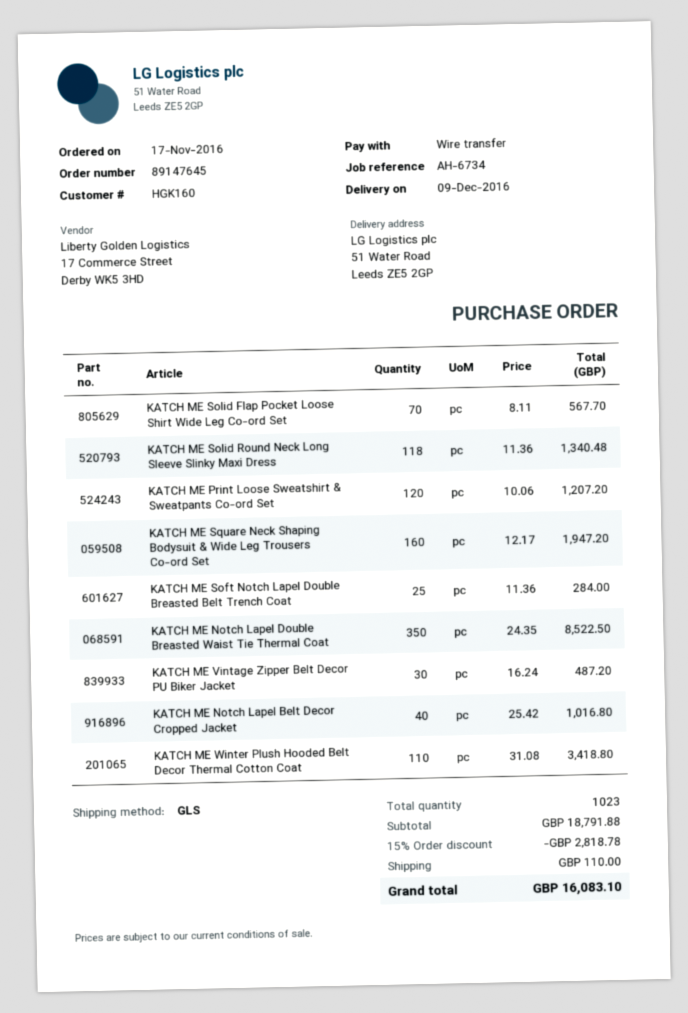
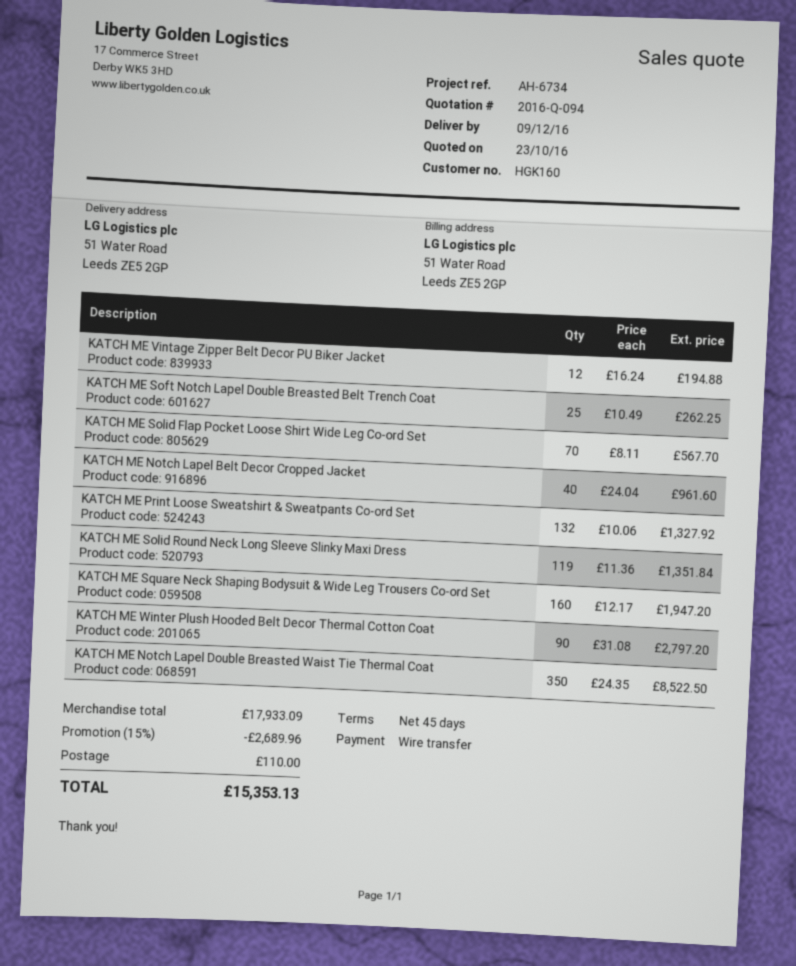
KATCH ME Solid Round Neck Long Sleeve Slinky Maxi Dress: 118 x 11.36 = 1340.48 -> 119 x 11.36 = 1351.84
KATCH ME Print Loose Sweatshirt & Sweatpants Co-ord Set: 120 x 10.06 = 1207.20 -> 132 x 10.06 = 1327.92
KATCH ME Soft Notch Lapel Double Breasted Belt Trench Coat: 25 x 11.36 = 284.00 -> 25 x 10.49 = 262.25
KATCH ME Vintage Zipper Belt Decor PU Biker Jacket: 30 x 16.24 = 487.20 -> 12 x 16.24 = 194.88
KATCH ME Notch Lapel Belt Decor Cropped Jacket: 40 x 25.42 = 1016.80 -> 40 x 24.04 = 961.60
KATCH ME Winter Plush Hooded Belt Decor Thermal Cotton Coat: 110 x 31.08 = 3418.80 -> 90 x 31.08 = 2797.20
subtotal: 18791.88 -> 17933.09
discount: 15% = 2818.78 -> 15% = 2689.96
total: 16083.10 -> 15353.13

